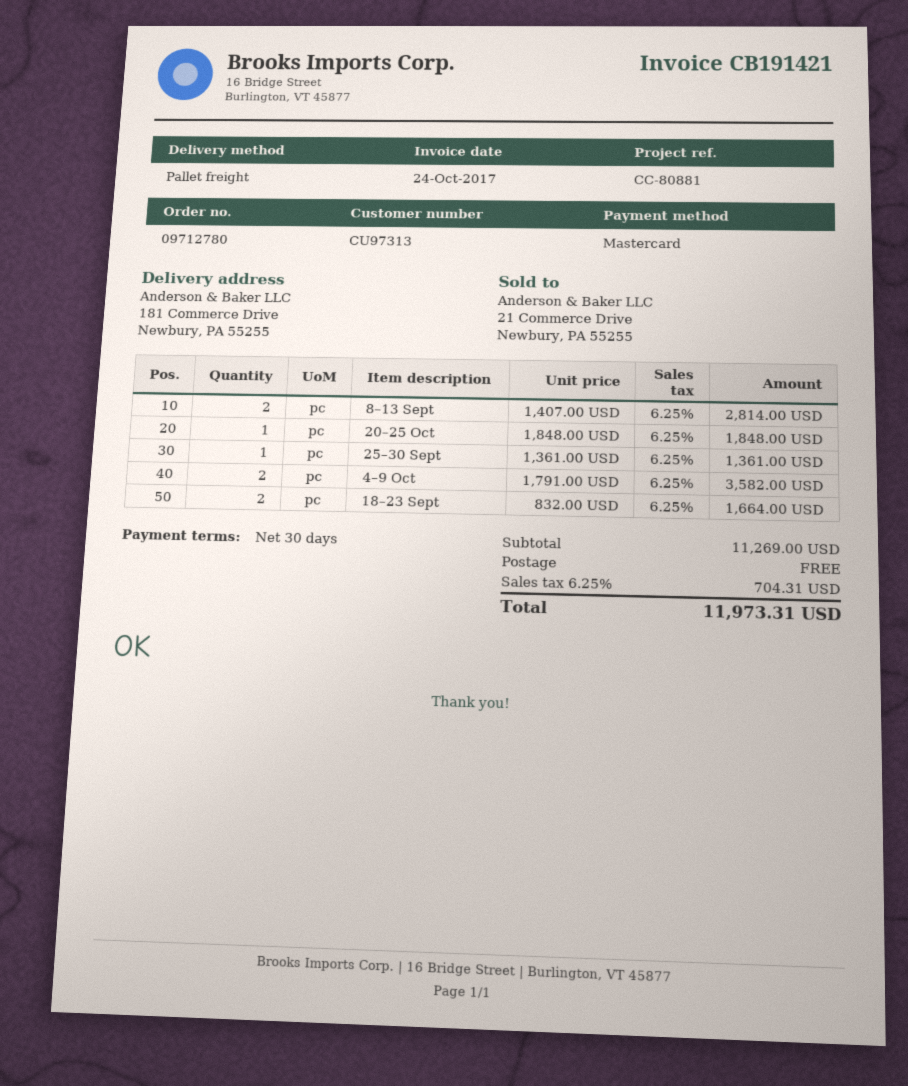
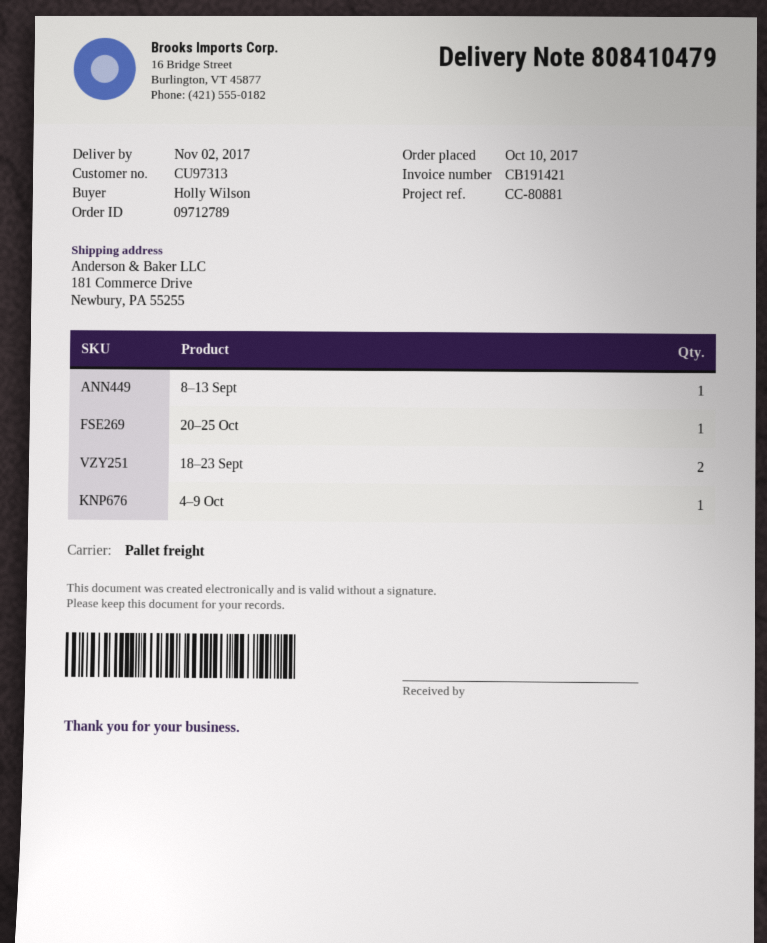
order number: 09712780 -> 09712789
8–13 Sept: 2 -> 1
25–30 Sept: 1 -> none
4–9 Oct: 2 -> 1

